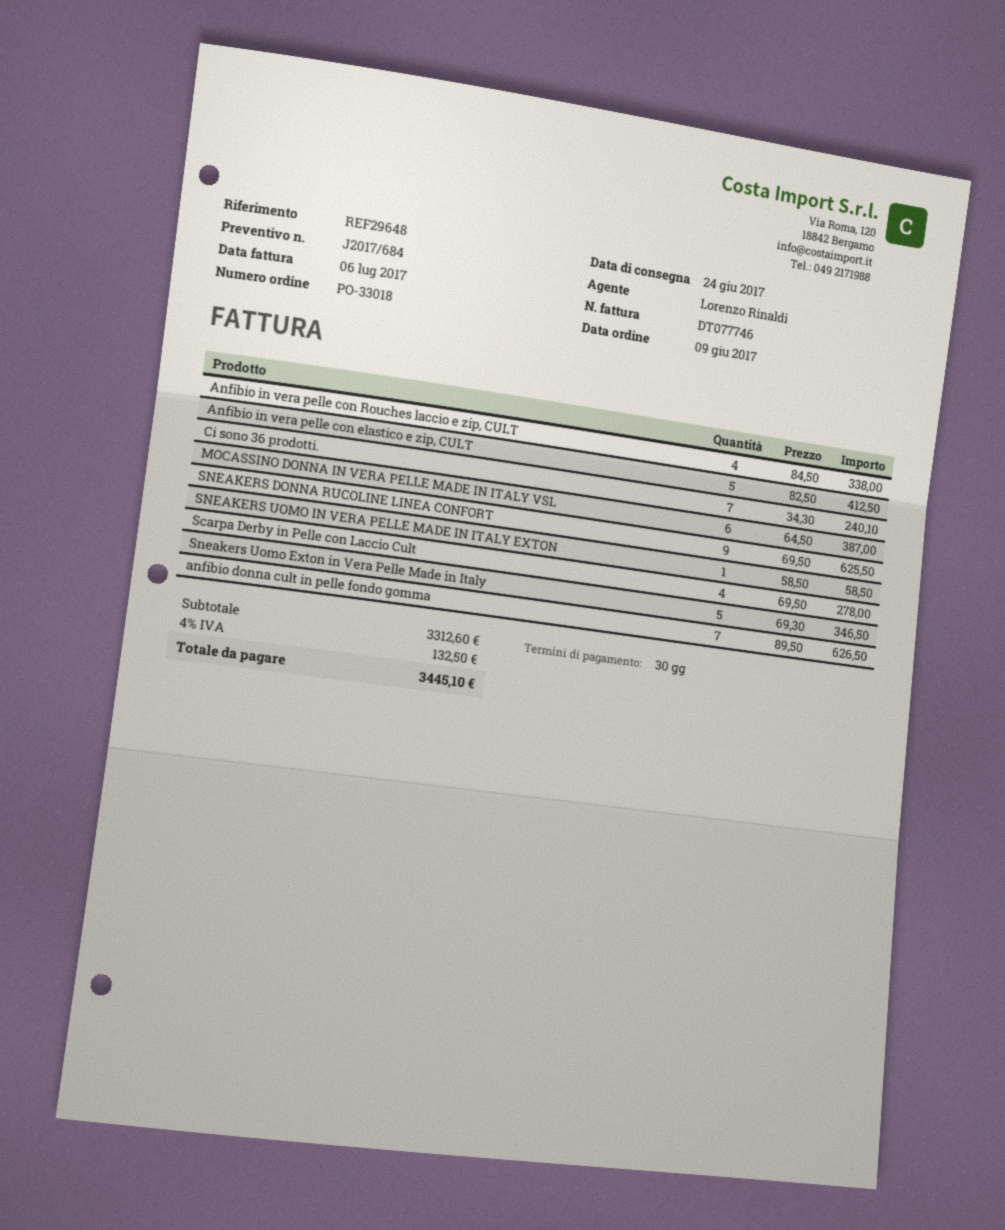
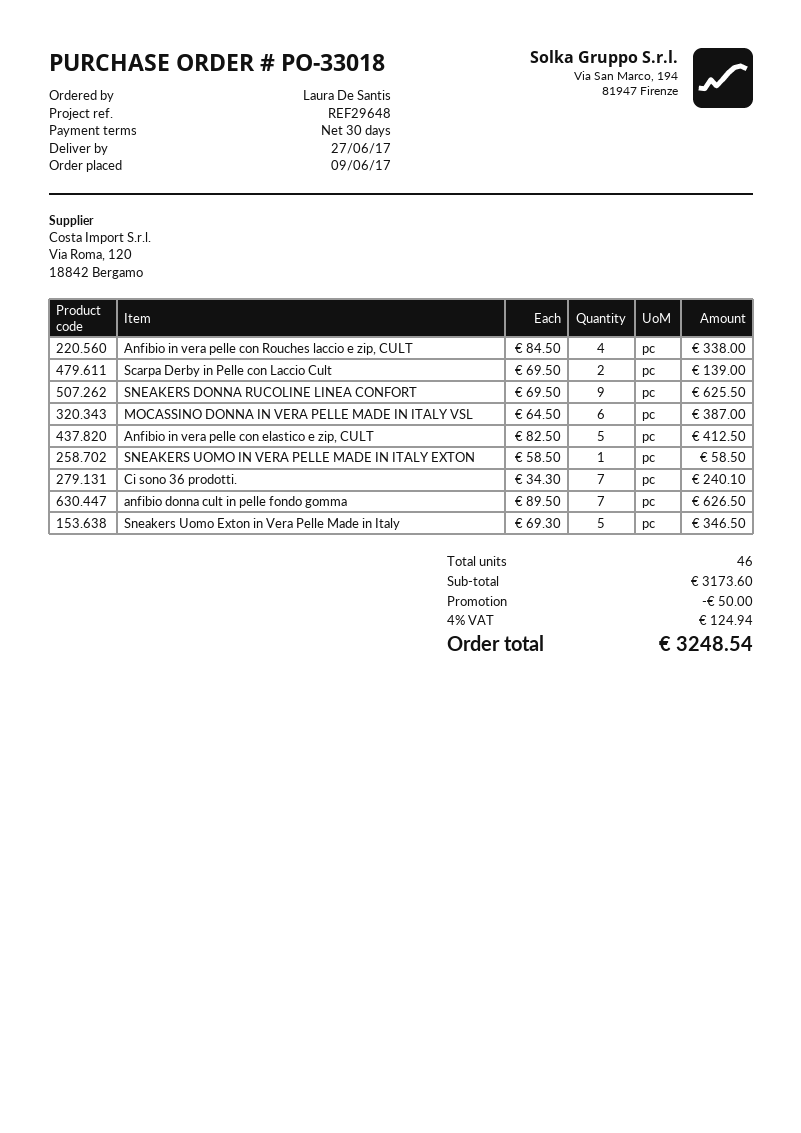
delivery date: 2017-06-24 -> 2017-06-27
Scarpa Derby in Pelle con Laccio Cult: 4 x 69.50 = 278.00 -> 2 x 69.50 = 139.00
subtotal: 3312.60 -> 3173.60
discount: none -> 50.00
tax: 4% = 132.50 -> 4% = 124.94
total: 3445.10 -> 3248.54

